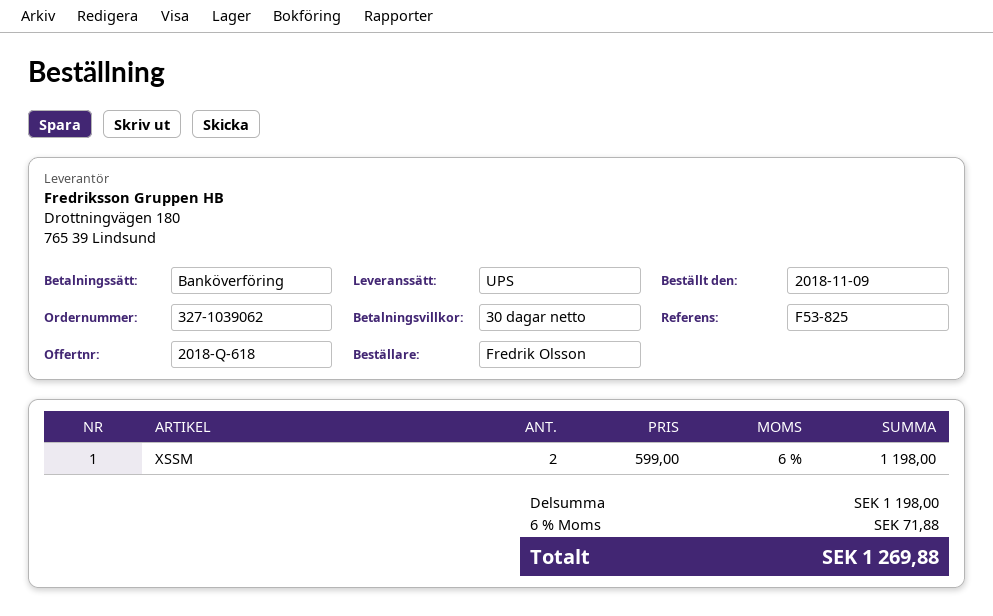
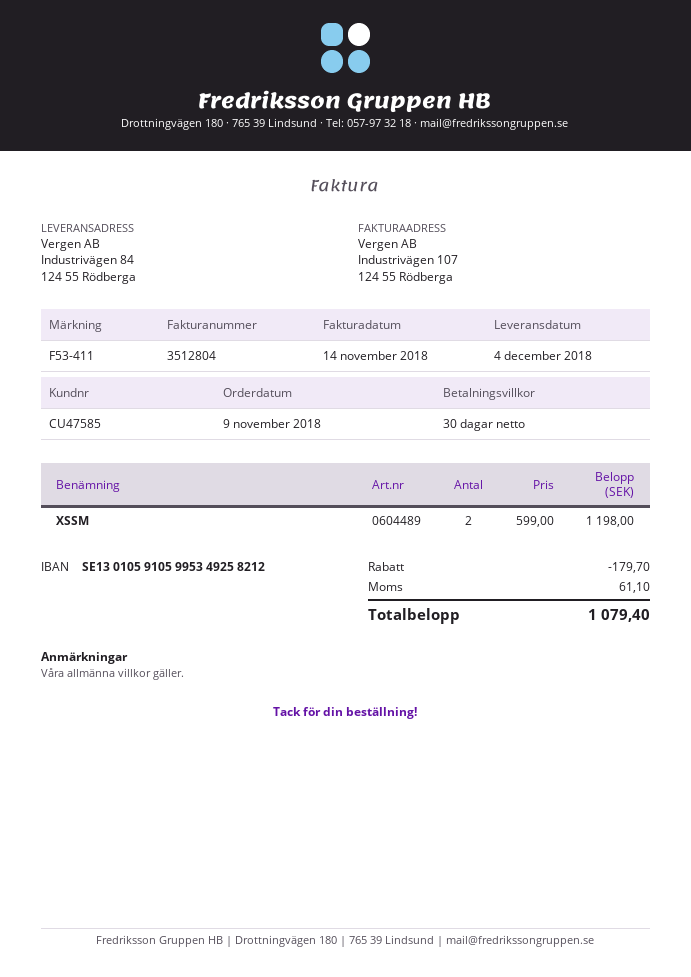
reference: F53-825 -> F53-411
discount: none -> 179.70
tax: 71.88 -> 61.10
total: 1269.88 -> 1079.40

